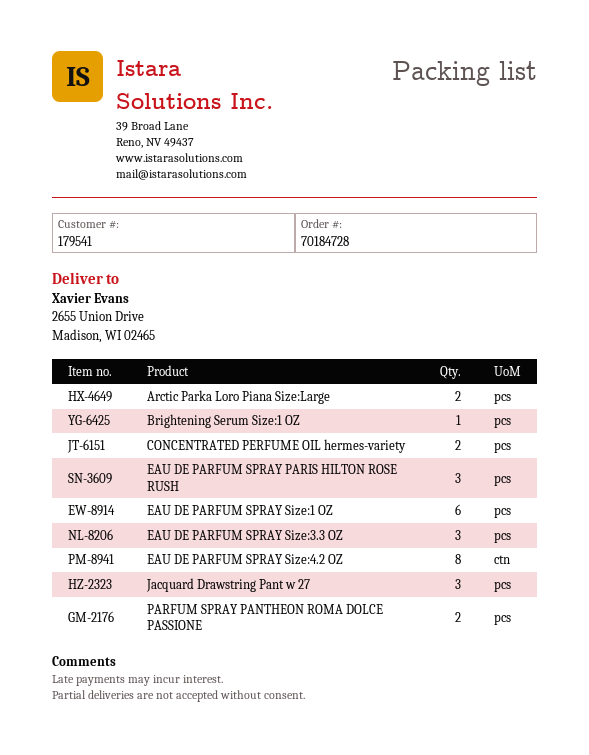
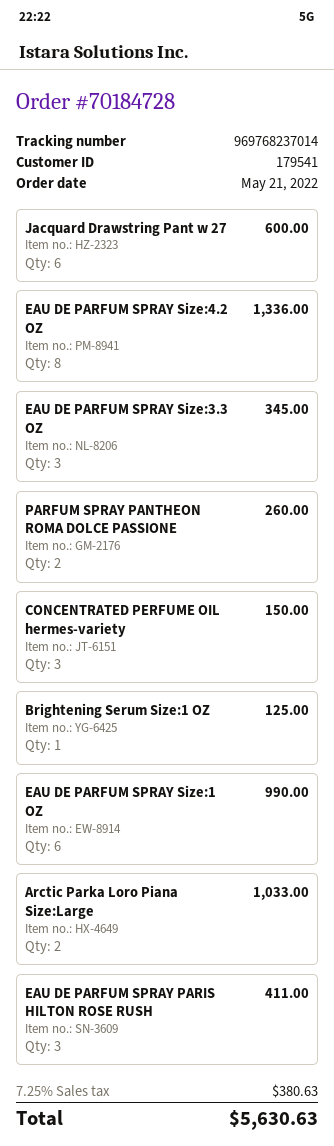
CONCENTRATED PERFUME OIL hermes-variety: 2 -> 3
Jacquard Drawstring Pant w 27: 3 -> 6

